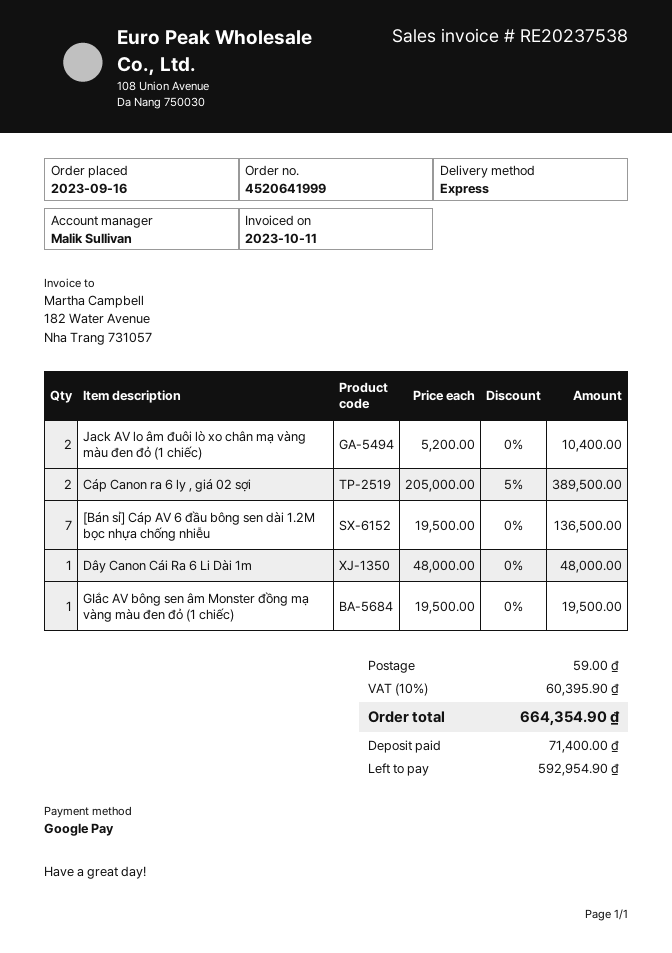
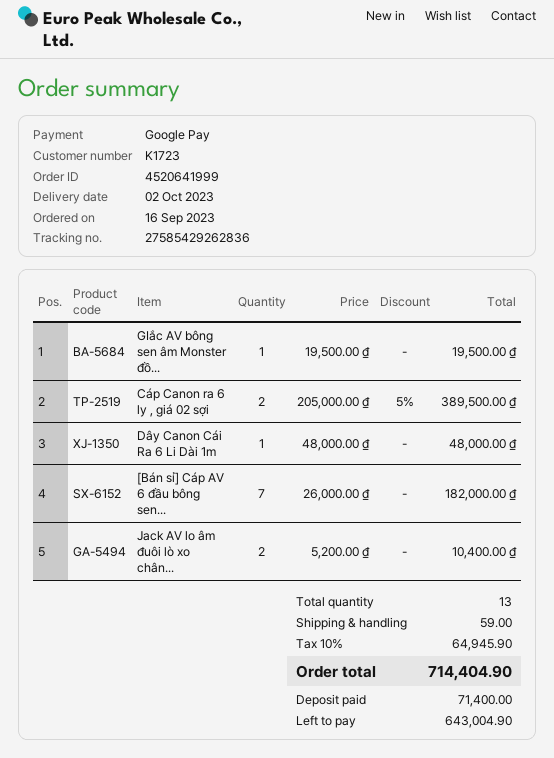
[Bán sỉ] Cáp AV 6 đầu bông sen dài 1.2M bọc nhựa chống nhiễu: 7 x 19500.00 = 136500.00 -> 7 x 26000.00 = 182000.00
tax: 10% = 60395.90 -> 10% = 64945.90
total: 664354.90 -> 714404.90
balance: 592954.90 -> 643004.90

